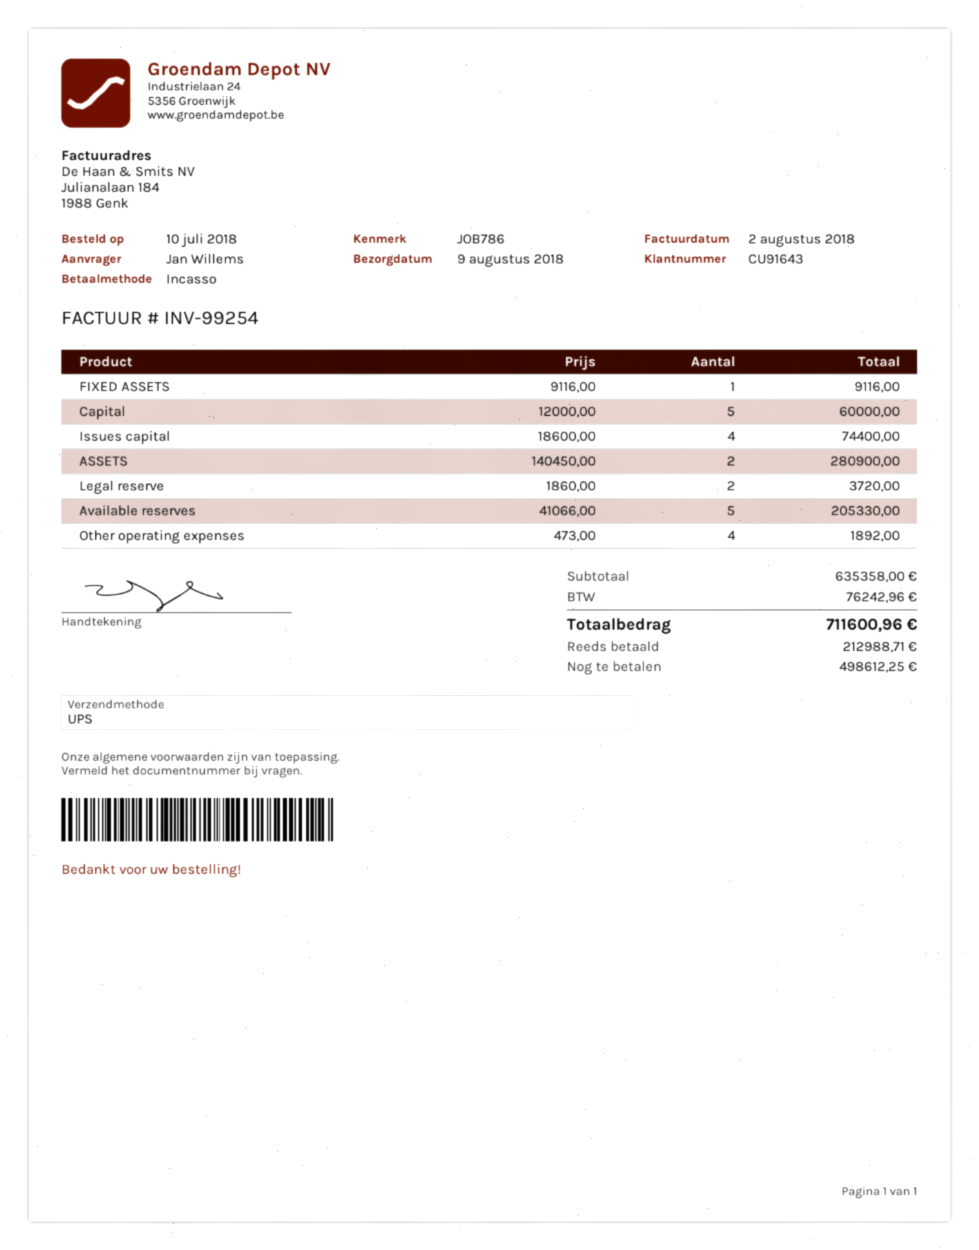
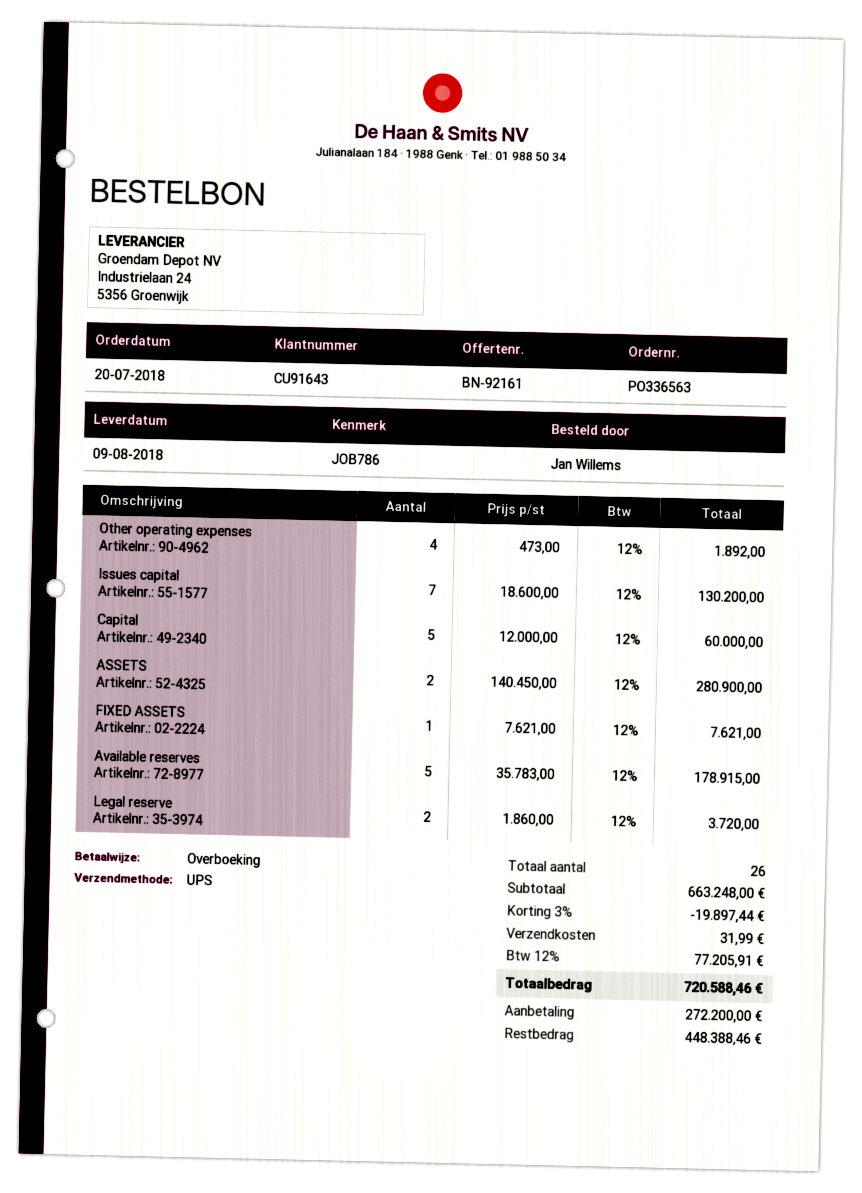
order date: 2018-07-10 -> 2018-07-20
payment method: direct debit -> bank transfer
FIXED ASSETS: 1 x 9116.00 = 9116.00 -> 1 x 7621.00 = 7621.00
Issues capital: 4 x 18600.00 = 74400.00 -> 7 x 18600.00 = 130200.00
Available reserves: 5 x 41066.00 = 205330.00 -> 5 x 35783.00 = 178915.00
subtotal: 635358.00 -> 663248.00
discount: none -> 3% = 19897.44
shipping: none -> 31.99
tax: 76242.96 -> 77205.91
total: 711600.96 -> 720588.46
deposit: 212988.71 -> 272200.00
balance: 498612.25 -> 448388.46

